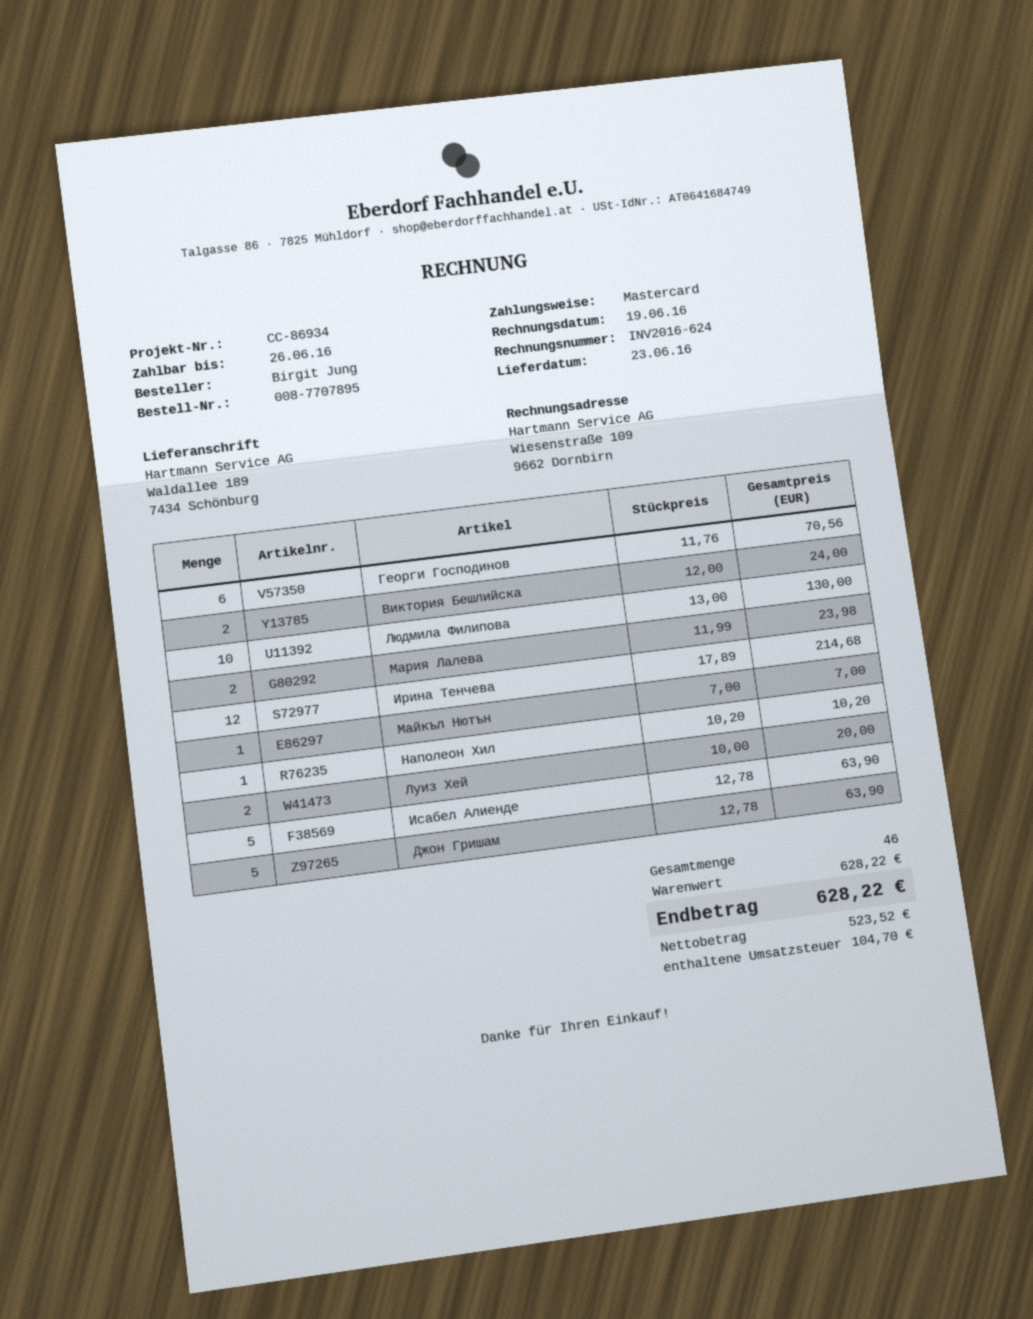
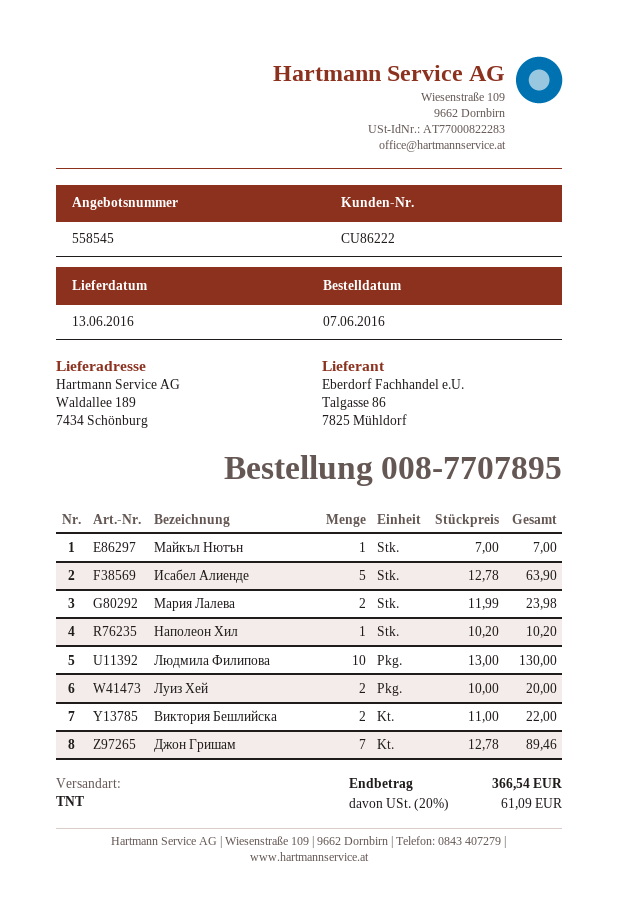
delivery date: 2016-06-23 -> 2016-06-13
Георги Господинов: 6 x 11.76 = 70.56 -> none
Виктория Бешлийска: 2 x 12.00 = 24.00 -> 2 x 11.00 = 22.00
Ирина Тенчева: 12 x 17.89 = 214.68 -> none
Джон Гришам: 5 x 12.78 = 63.90 -> 7 x 12.78 = 89.46
tax: 104.70 -> 61.09
total: 628.22 -> 366.54

